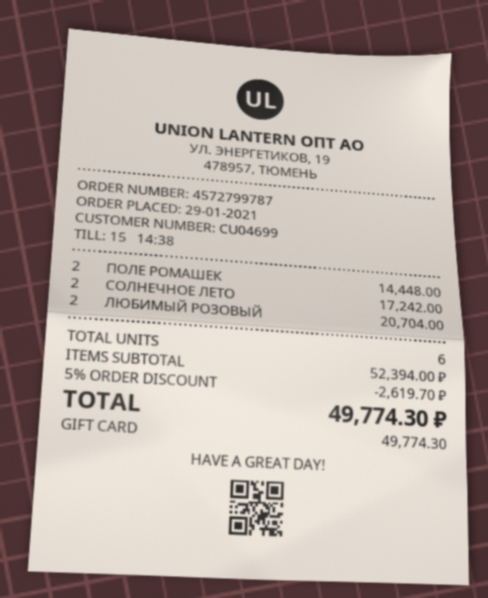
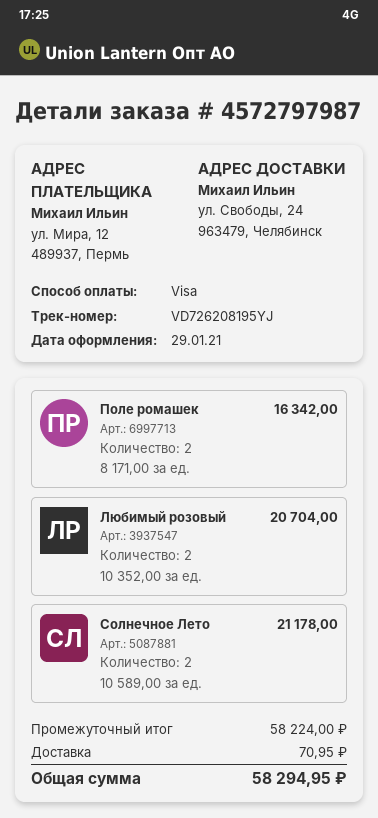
order number: 4572799787 -> 4572797987
payment method: gift card -> Visa
ПОЛЕ РОМАШЕК: 2 for 14448.00 -> 2 for 16342.00
СОЛНЕЧНОЕ ЛЕТО: 2 for 17242.00 -> 2 for 21178.00
subtotal: 52394.00 -> 58224.00
discount: 5% = 2619.70 -> none
shipping: none -> 70.95
total: 49774.30 -> 58294.95

